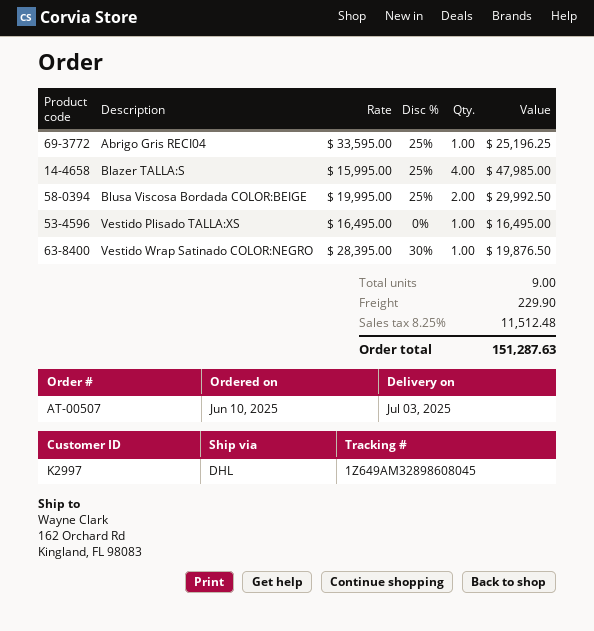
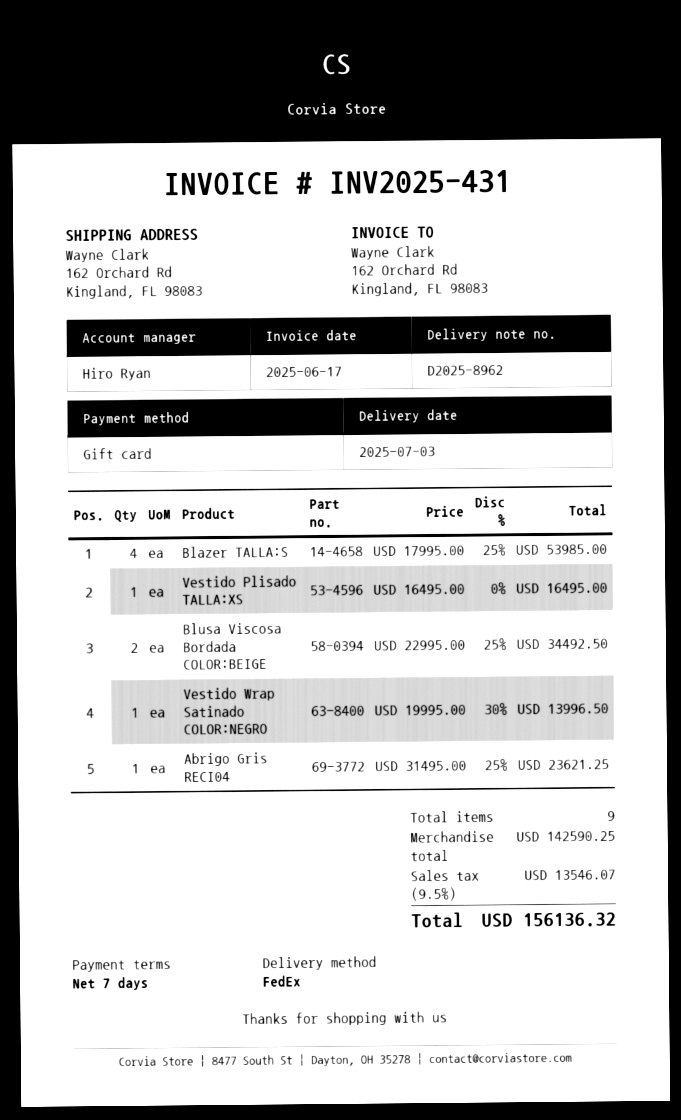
shipping method: DHL -> FedEx
Abrigo Gris RECI04: 1 x 33595.00 - 25% = 25196.25 -> 1 x 31495.00 - 25% = 23621.25
Blazer TALLA:S: 4 x 15995.00 - 25% = 47985.00 -> 4 x 17995.00 - 25% = 53985.00
Blusa Viscosa Bordada COLOR:BEIGE: 2 x 19995.00 - 25% = 29992.50 -> 2 x 22995.00 - 25% = 34492.50
Vestido Wrap Satinado COLOR:NEGRO: 1 x 28395.00 - 30% = 19876.50 -> 1 x 19995.00 - 30% = 13996.50
shipping: 229.90 -> none
tax: 8.25% = 11512.48 -> 9.5% = 13546.07
total: 151287.63 -> 156136.32

